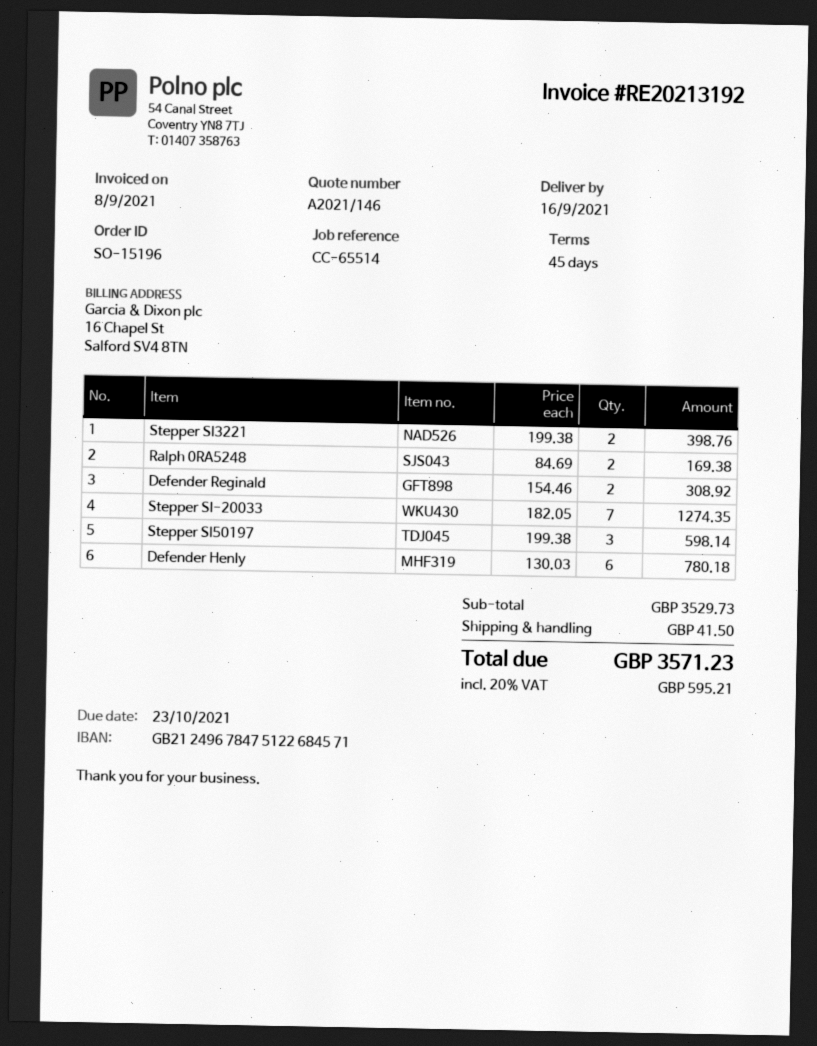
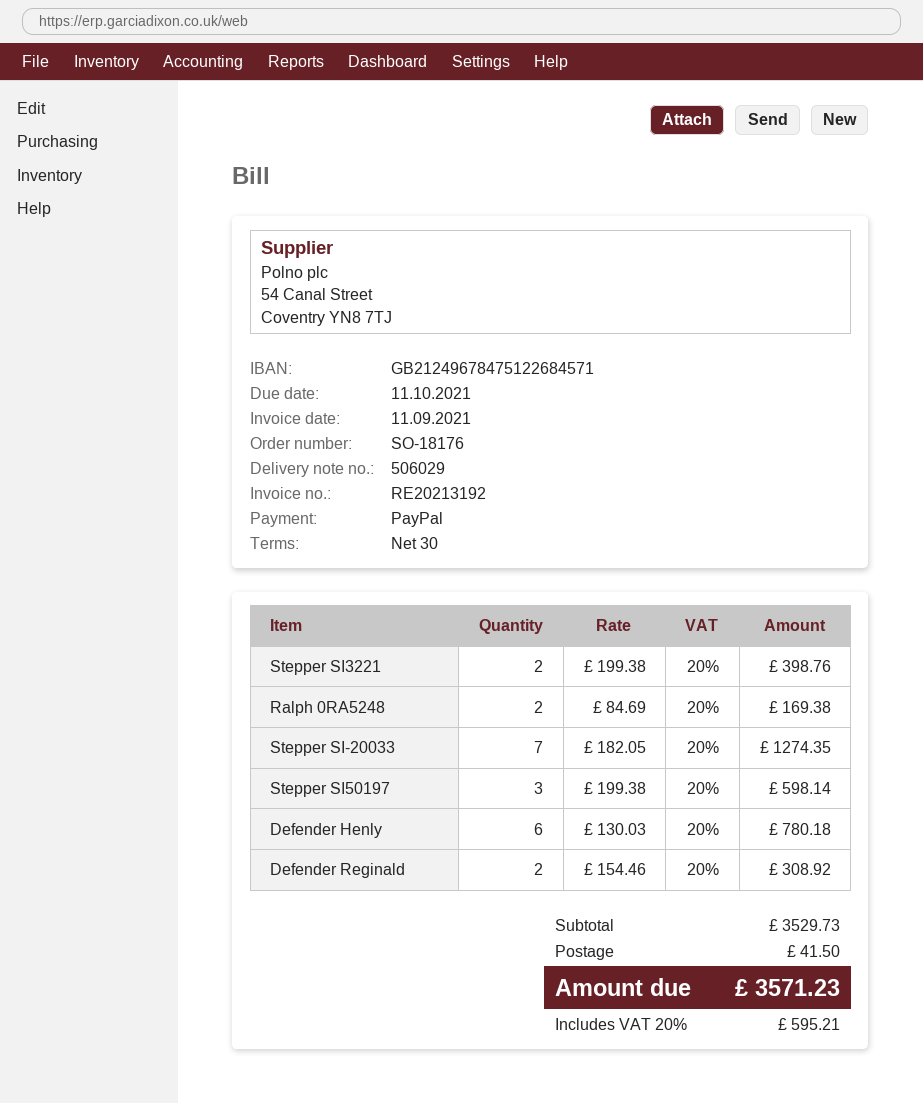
order number: SO-15196 -> SO-18176
invoice date: 2021-09-08 -> 2021-09-11
payment terms: 45 days -> 30 days
due date: 2021-10-23 -> 2021-10-11

